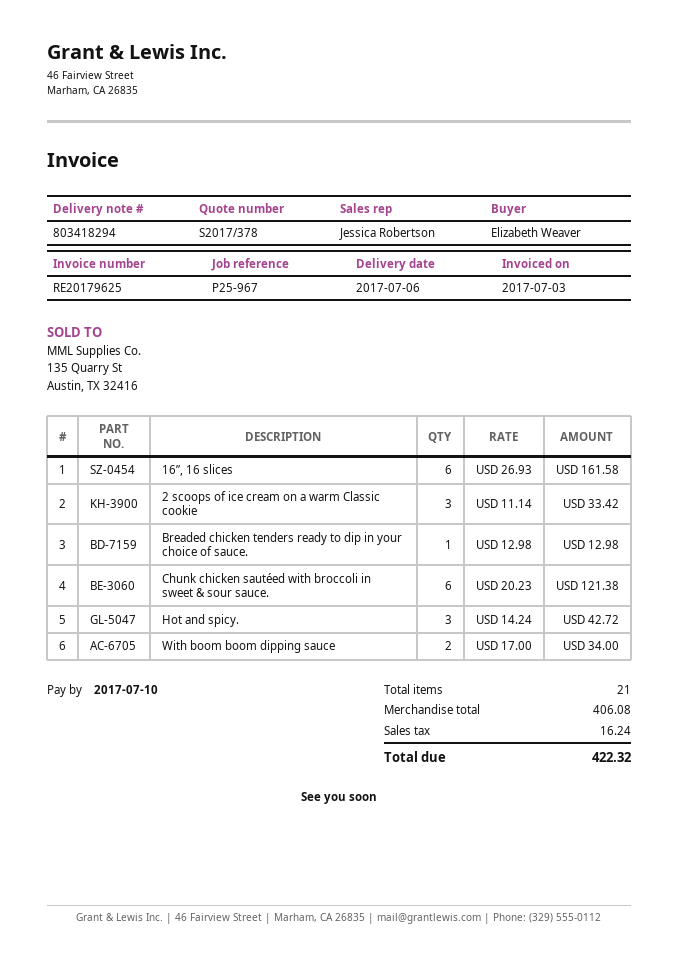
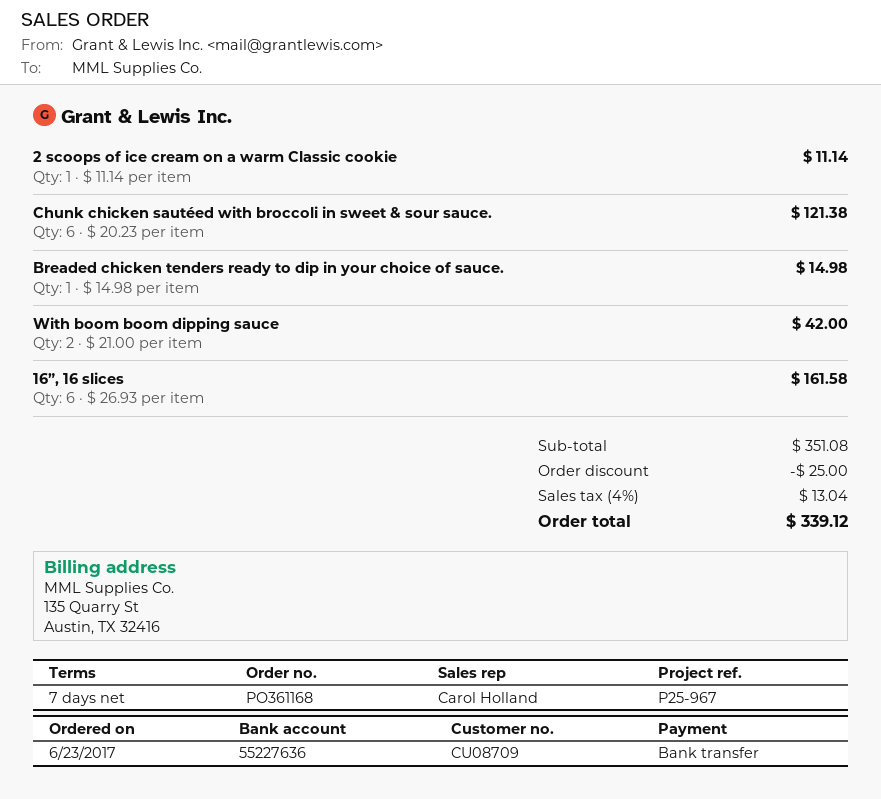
sales rep: Jessica Robertson -> Carol Holland
2 scoops of ice cream on a warm Classic cookie: 3 x 11.14 = 33.42 -> 1 x 11.14 = 11.14
Breaded chicken tenders ready to dip in your choice of sauce.: 1 x 12.98 = 12.98 -> 1 x 14.98 = 14.98
Hot and spicy.: 3 x 14.24 = 42.72 -> none
With boom boom dipping sauce: 2 x 17.00 = 34.00 -> 2 x 21.00 = 42.00
subtotal: 406.08 -> 351.08
discount: none -> 25.00
tax: 16.24 -> 13.04
total: 422.32 -> 339.12

